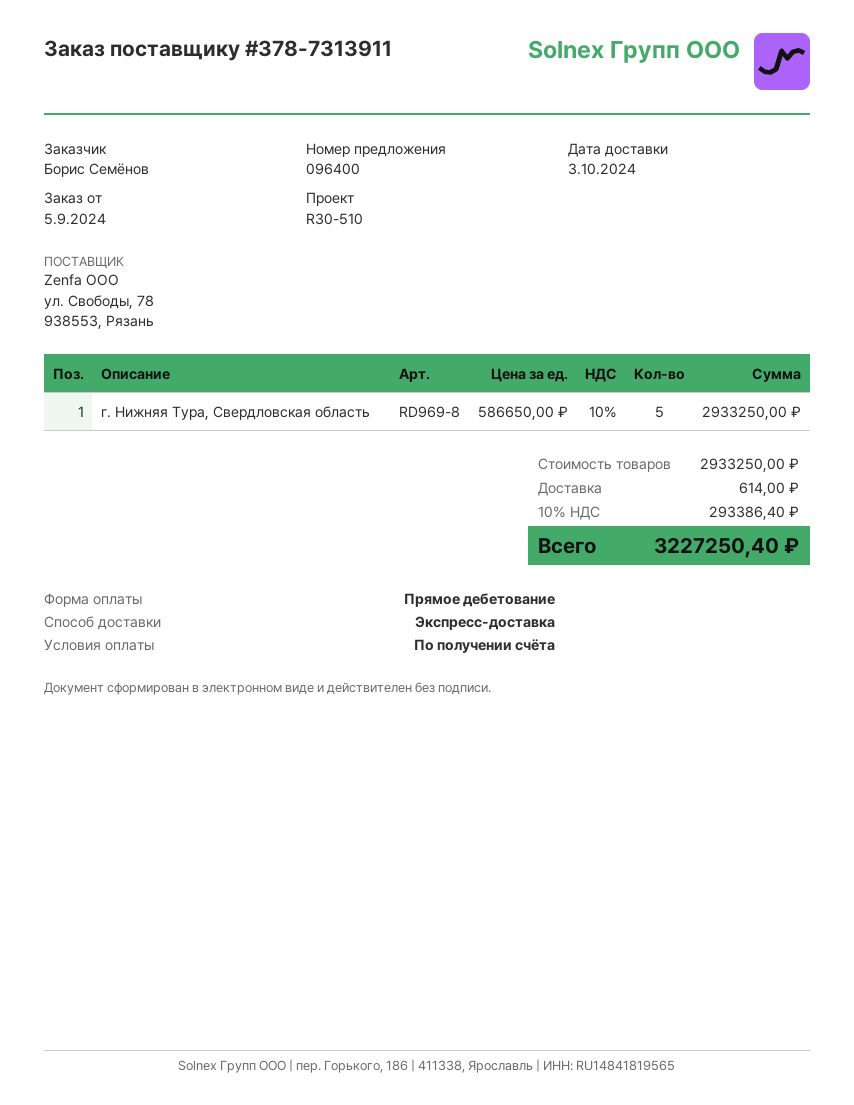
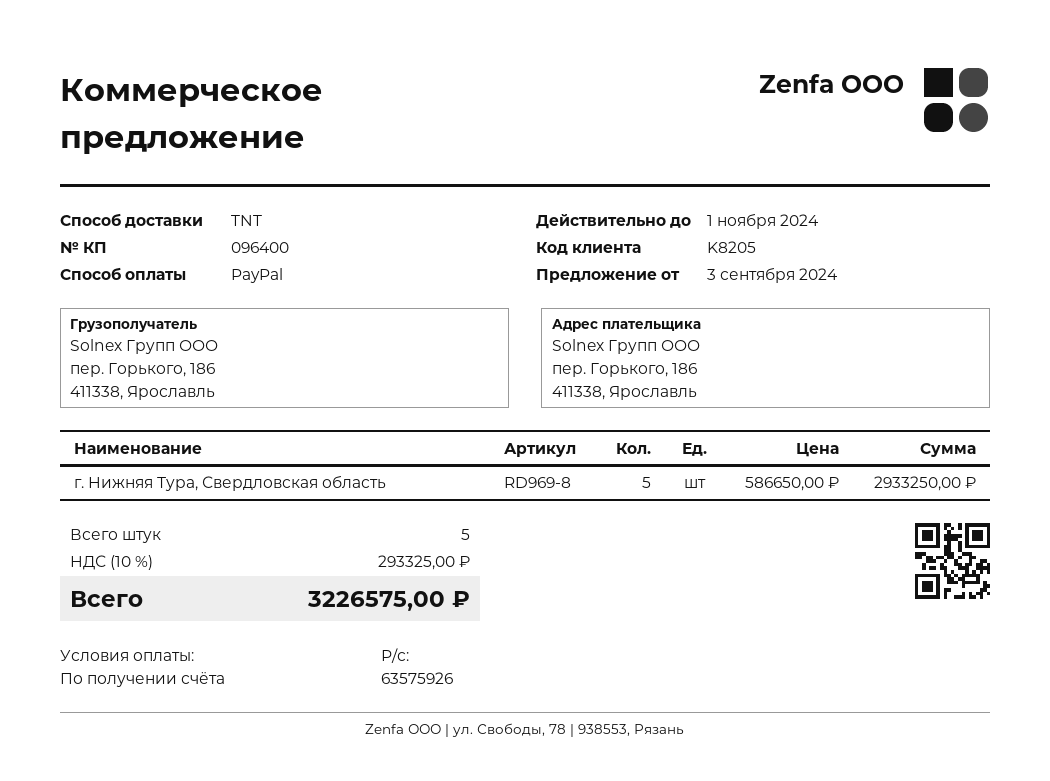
payment method: direct debit -> PayPal
shipping method: express -> TNT
shipping: 614.00 -> none
tax: 10% = 293386.40 -> 10% = 293325.00
total: 3227250.40 -> 3226575.00

